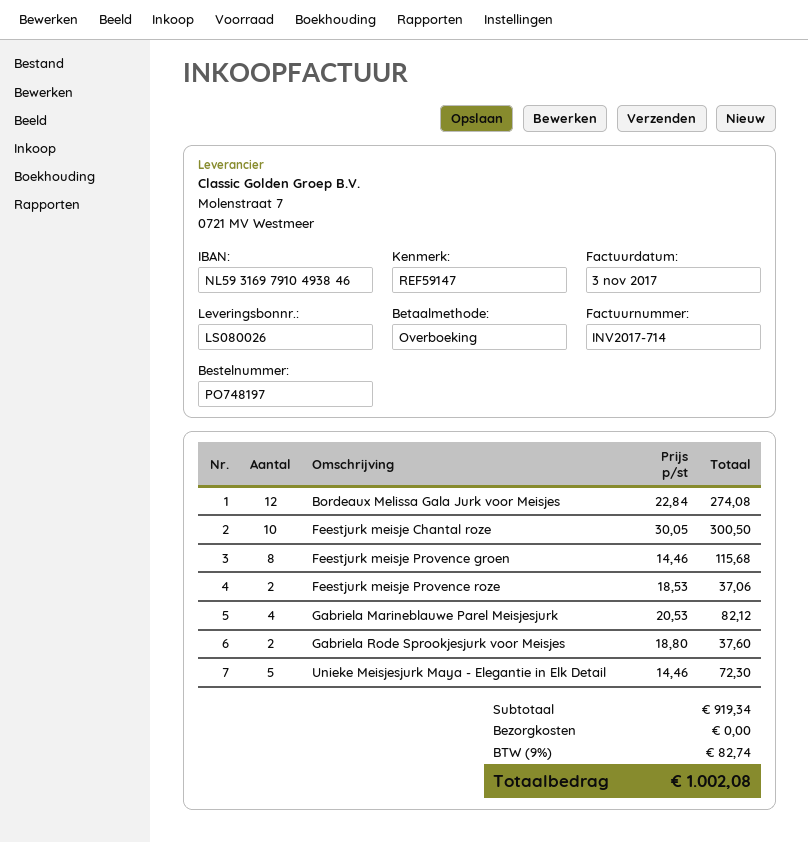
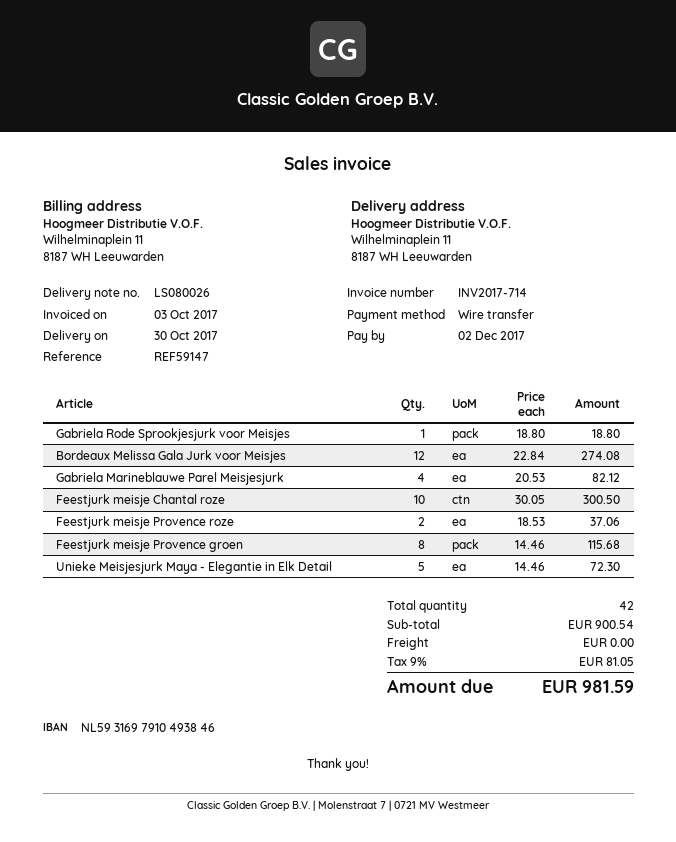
invoice date: 2017-11-03 -> 2017-10-03
Gabriela Rode Sprookjesjurk voor Meisjes: 2 x 18.80 = 37.60 -> 1 x 18.80 = 18.80
subtotal: 919.34 -> 900.54
tax: 9% = 82.74 -> 9% = 81.05
total: 1002.08 -> 981.59

